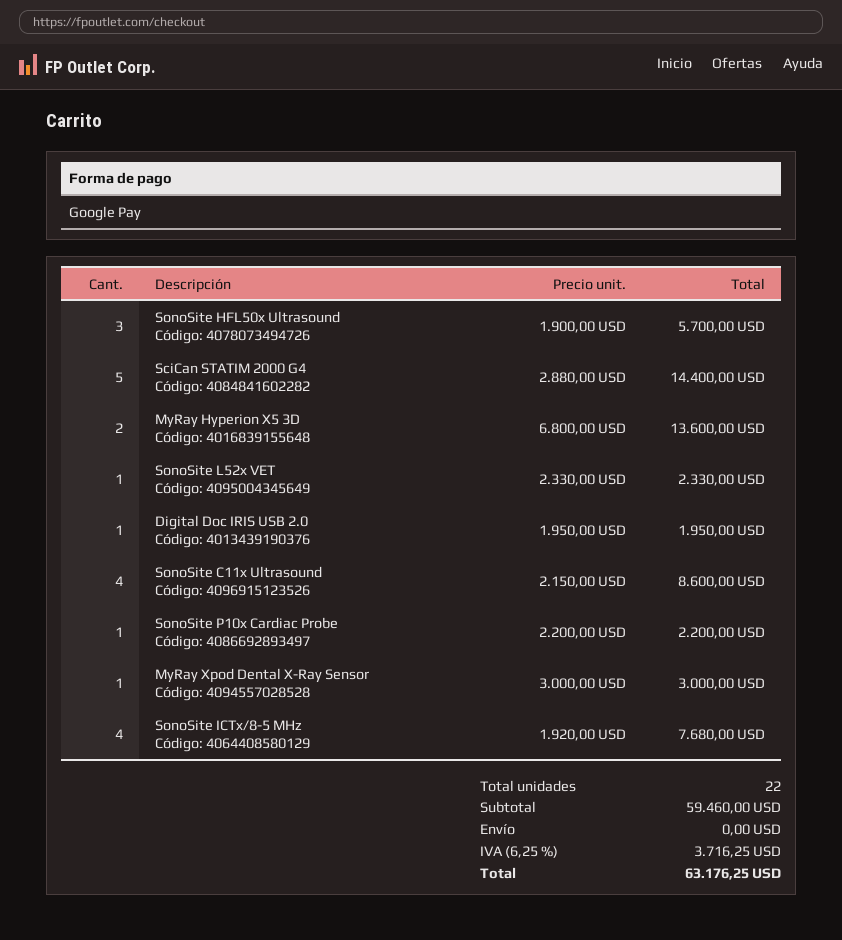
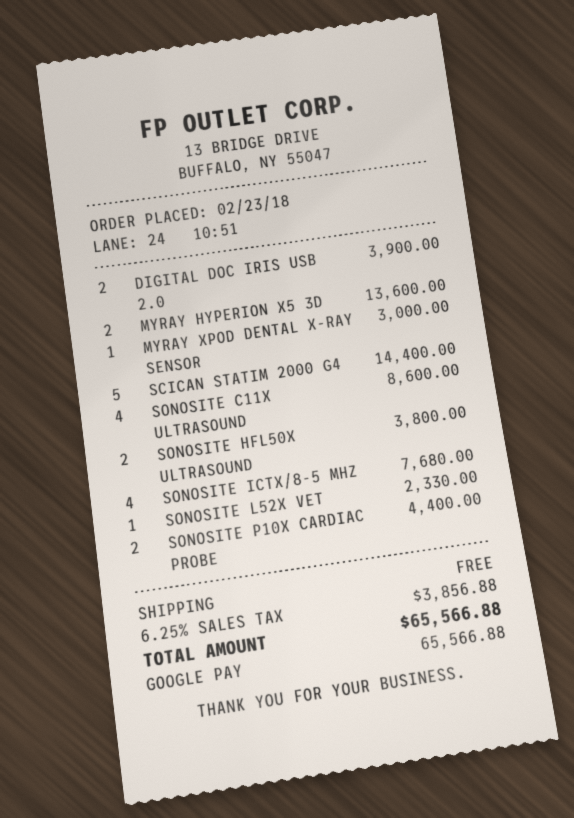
SonoSite HFL50x Ultrasound: 3 for 5700.00 -> 2 for 3800.00
Digital Doc IRIS USB 2.0: 1 for 1950.00 -> 2 for 3900.00
SonoSite P10x Cardiac Probe: 1 for 2200.00 -> 2 for 4400.00
tax: 6.25% = 3716.25 -> 6.25% = 3856.88
total: 63176.25 -> 65566.88

